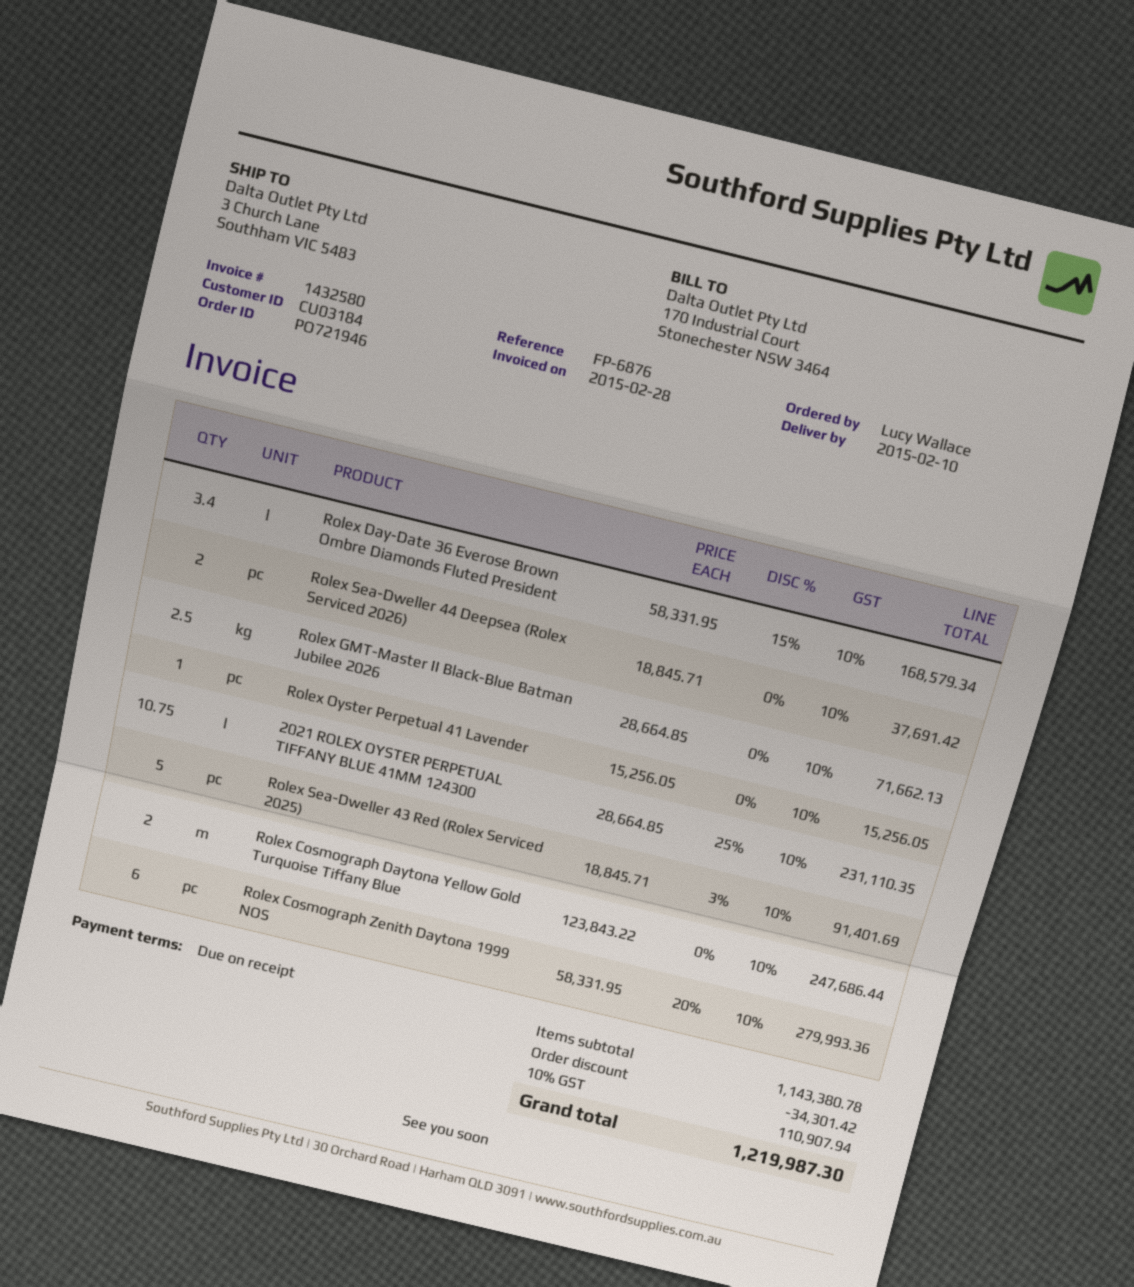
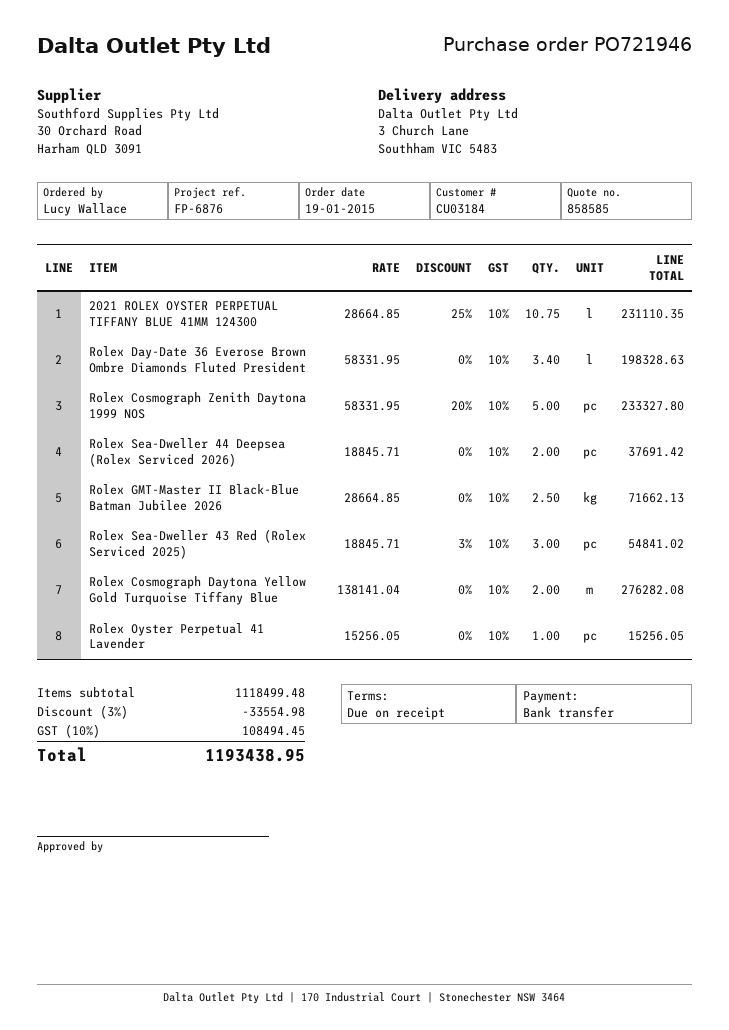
Rolex Day-Date 36 Everose Brown Ombre Diamonds Fluted President: 3.4 x 58331.95 - 15% = 168579.34 -> 3.4 x 58331.95 = 198328.63
Rolex Sea-Dweller 43 Red (Rolex Serviced 2025): 5 x 18845.71 - 3% = 91401.69 -> 3 x 18845.71 - 3% = 54841.02
Rolex Cosmograph Daytona Yellow Gold Turquoise Tiffany Blue: 2 x 123843.22 = 247686.44 -> 2 x 138141.04 = 276282.08
Rolex Cosmograph Zenith Daytona 1999 NOS: 6 x 58331.95 - 20% = 279993.36 -> 5 x 58331.95 - 20% = 233327.80
subtotal: 1143380.78 -> 1118499.48
discount: 34301.42 -> 33554.98
tax: 10% = 110907.94 -> 10% = 108494.45
total: 1219987.30 -> 1193438.95

